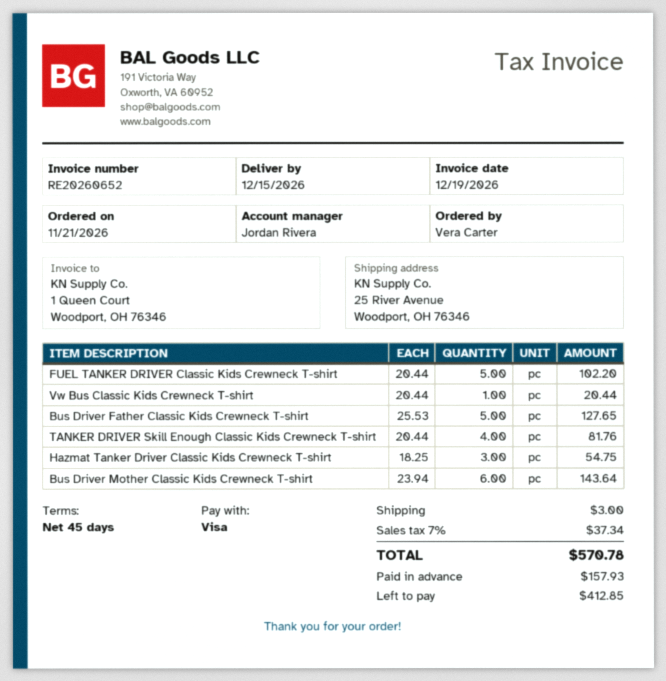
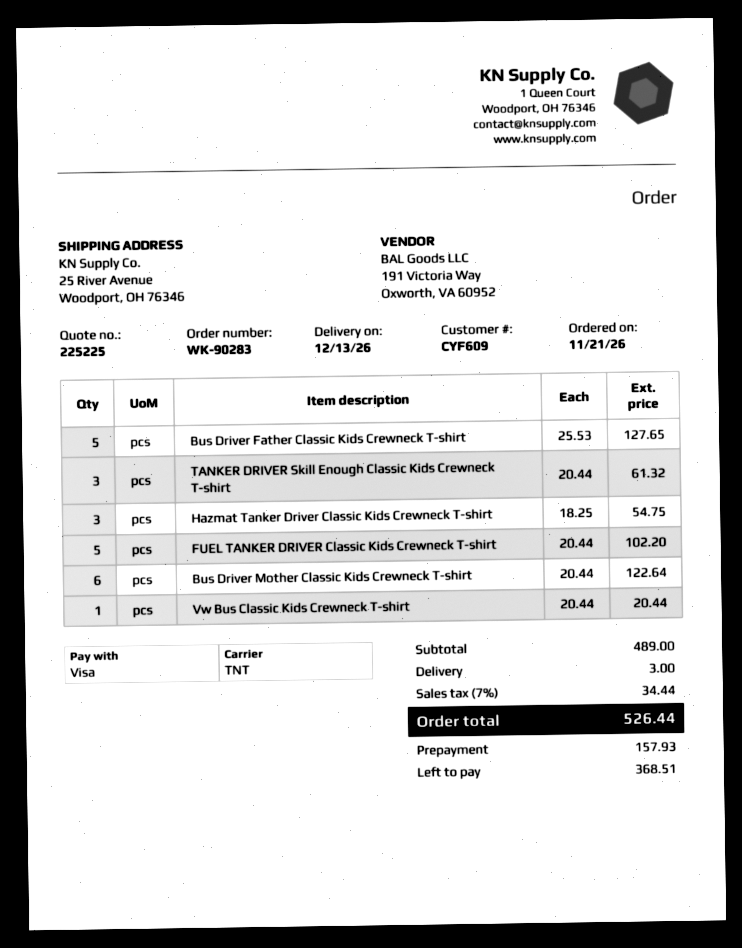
delivery date: 2026-12-15 -> 2026-12-13
TANKER DRIVER Skill Enough Classic Kids Crewneck T-shirt: 4 x 20.44 = 81.76 -> 3 x 20.44 = 61.32
Bus Driver Mother Classic Kids Crewneck T-shirt: 6 x 23.94 = 143.64 -> 6 x 20.44 = 122.64
tax: 7% = 37.34 -> 7% = 34.44
total: 570.78 -> 526.44
balance: 412.85 -> 368.51

